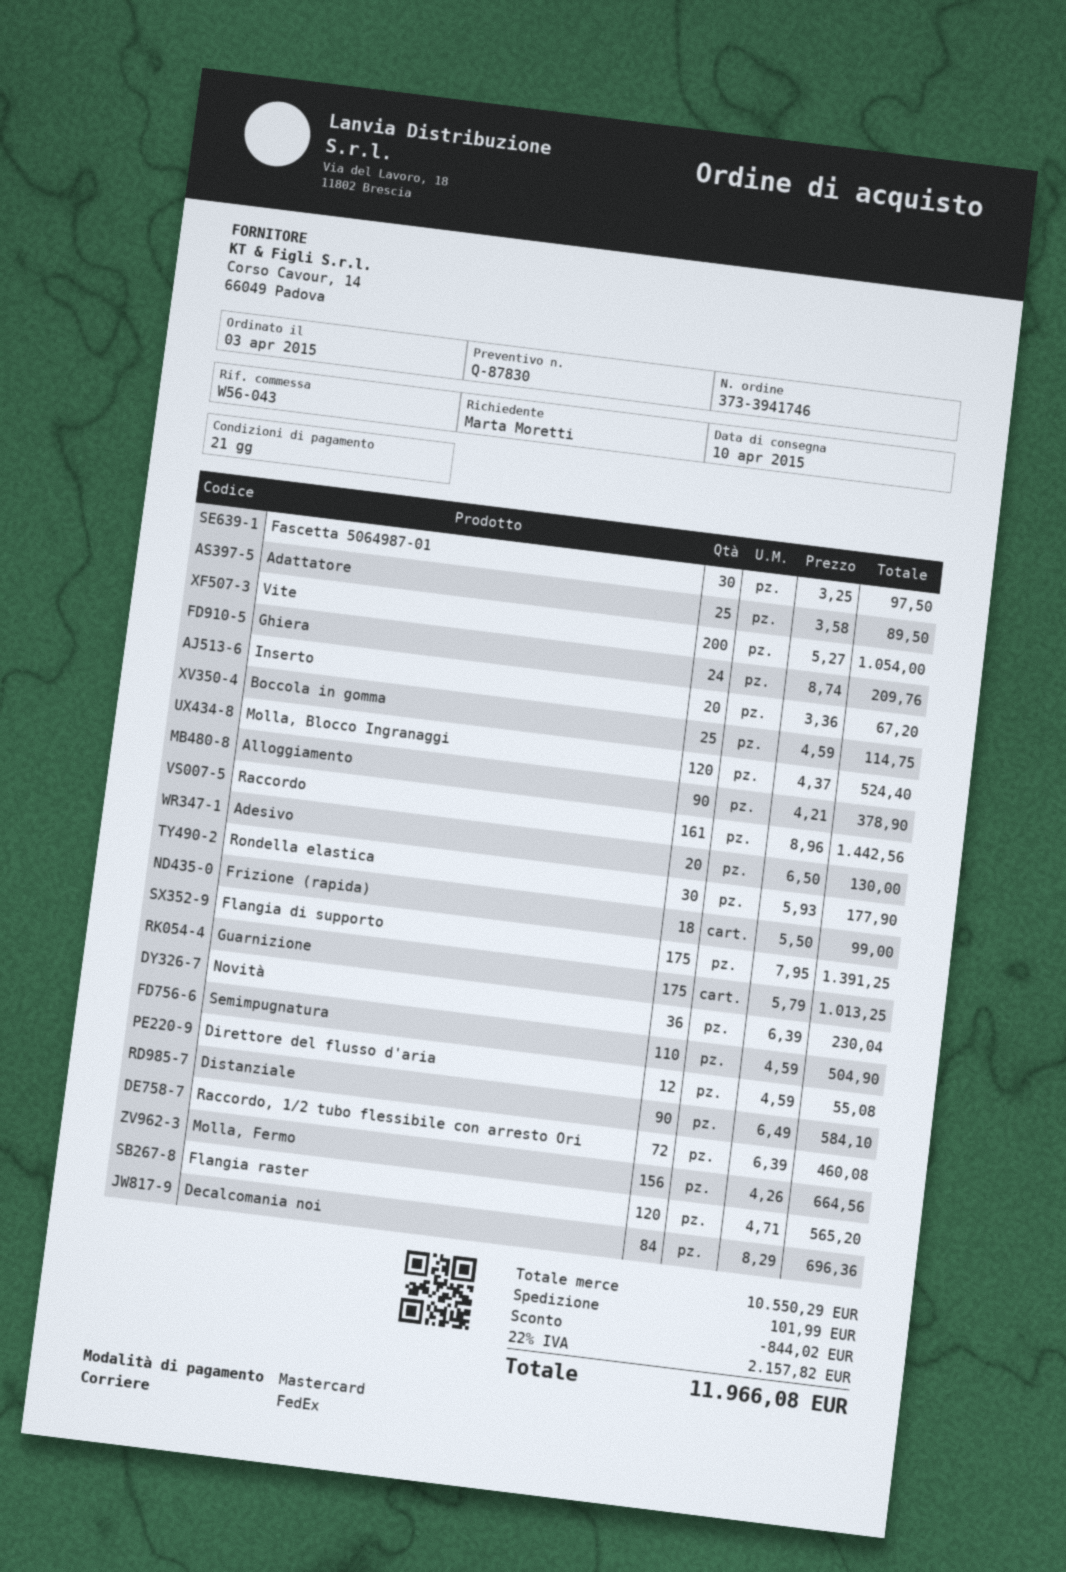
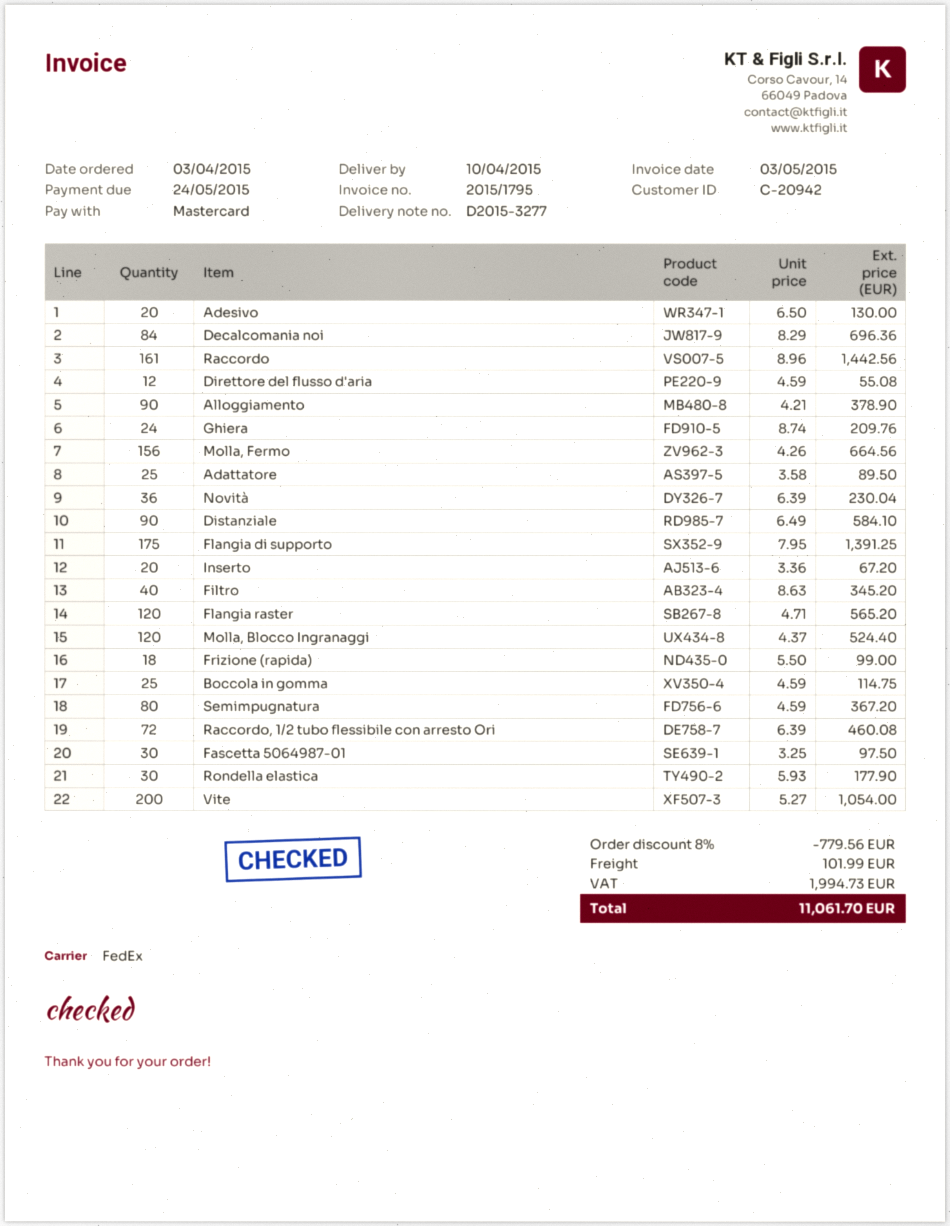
Guarnizione: 175 x 5.79 = 1013.25 -> none
Semimpugnatura: 110 x 4.59 = 504.90 -> 80 x 4.59 = 367.20
Filtro: none -> 40 x 8.63 = 345.20
discount: 844.02 -> 779.56
tax: 2157.82 -> 1994.73
total: 11966.08 -> 11061.70

